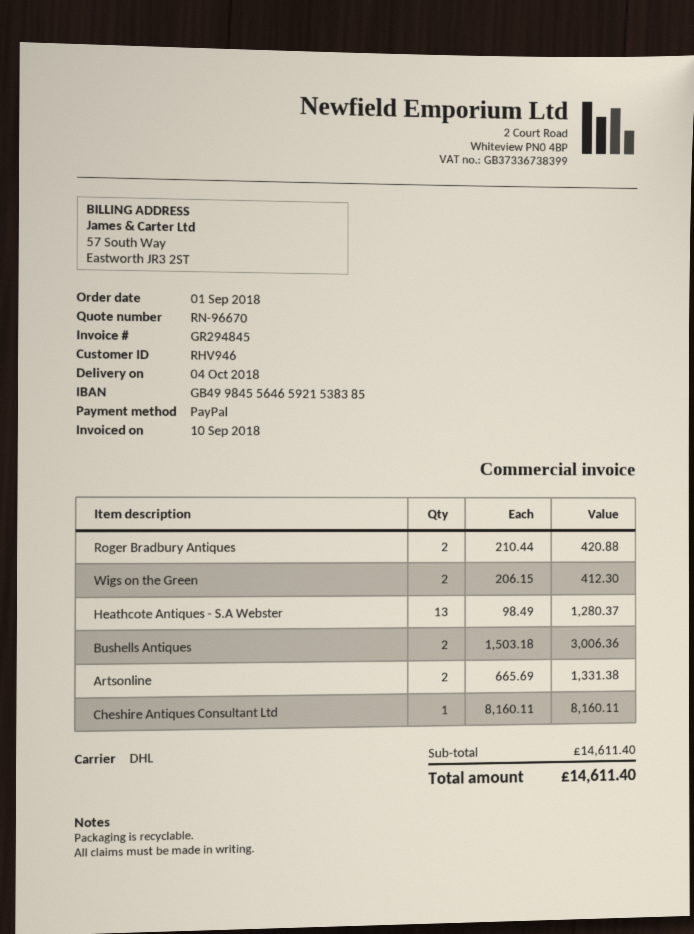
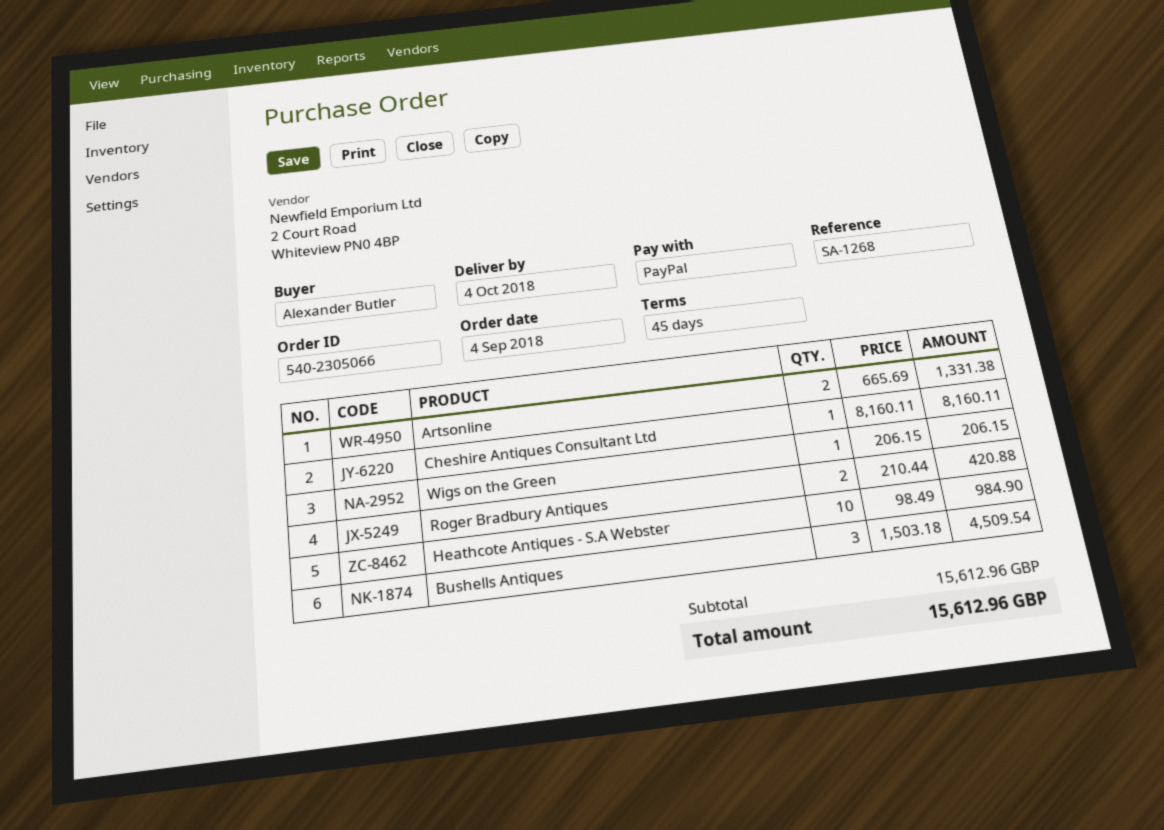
order date: 2018-09-01 -> 2018-09-04
Wigs on the Green: 2 x 206.15 = 412.30 -> 1 x 206.15 = 206.15
Heathcote Antiques - S.A Webster: 13 x 98.49 = 1280.37 -> 10 x 98.49 = 984.90
Bushells Antiques: 2 x 1503.18 = 3006.36 -> 3 x 1503.18 = 4509.54
subtotal: 14611.40 -> 15612.96
total: 14611.40 -> 15612.96

